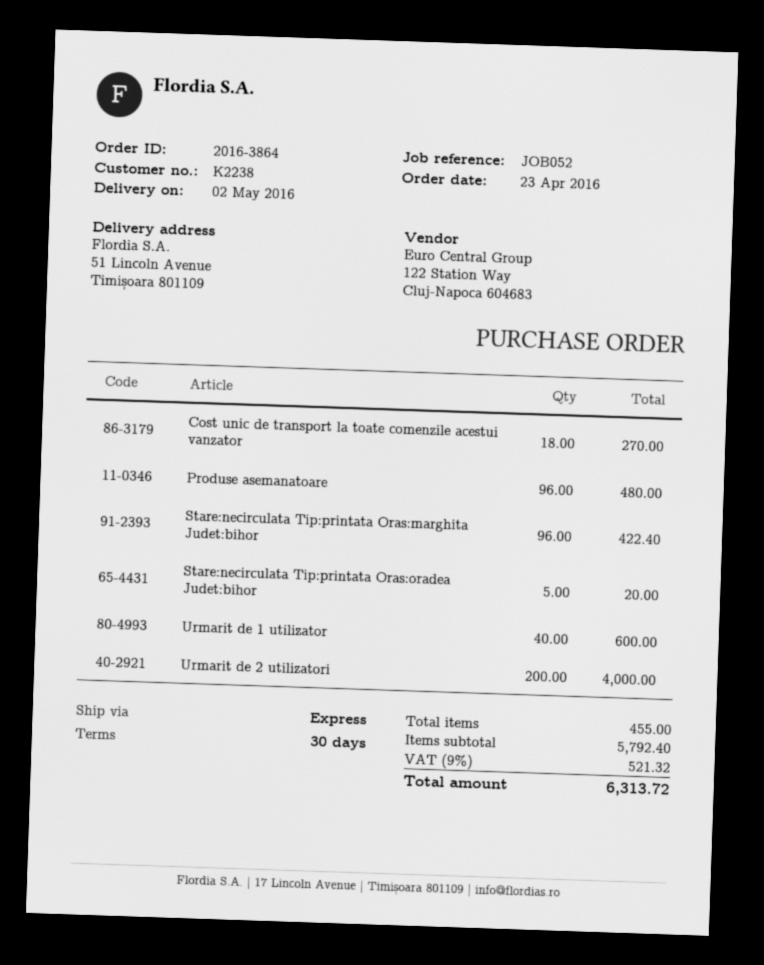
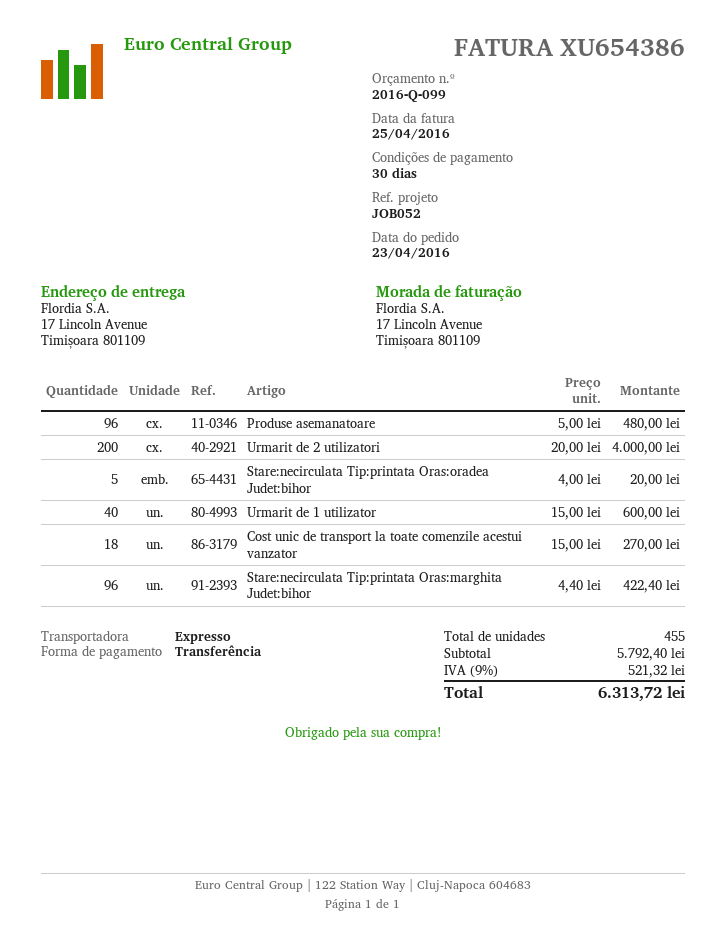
ship to: 51 Lincoln Avenue, Timișoara 801109 -> 17 Lincoln Avenue, Timișoara 801109

